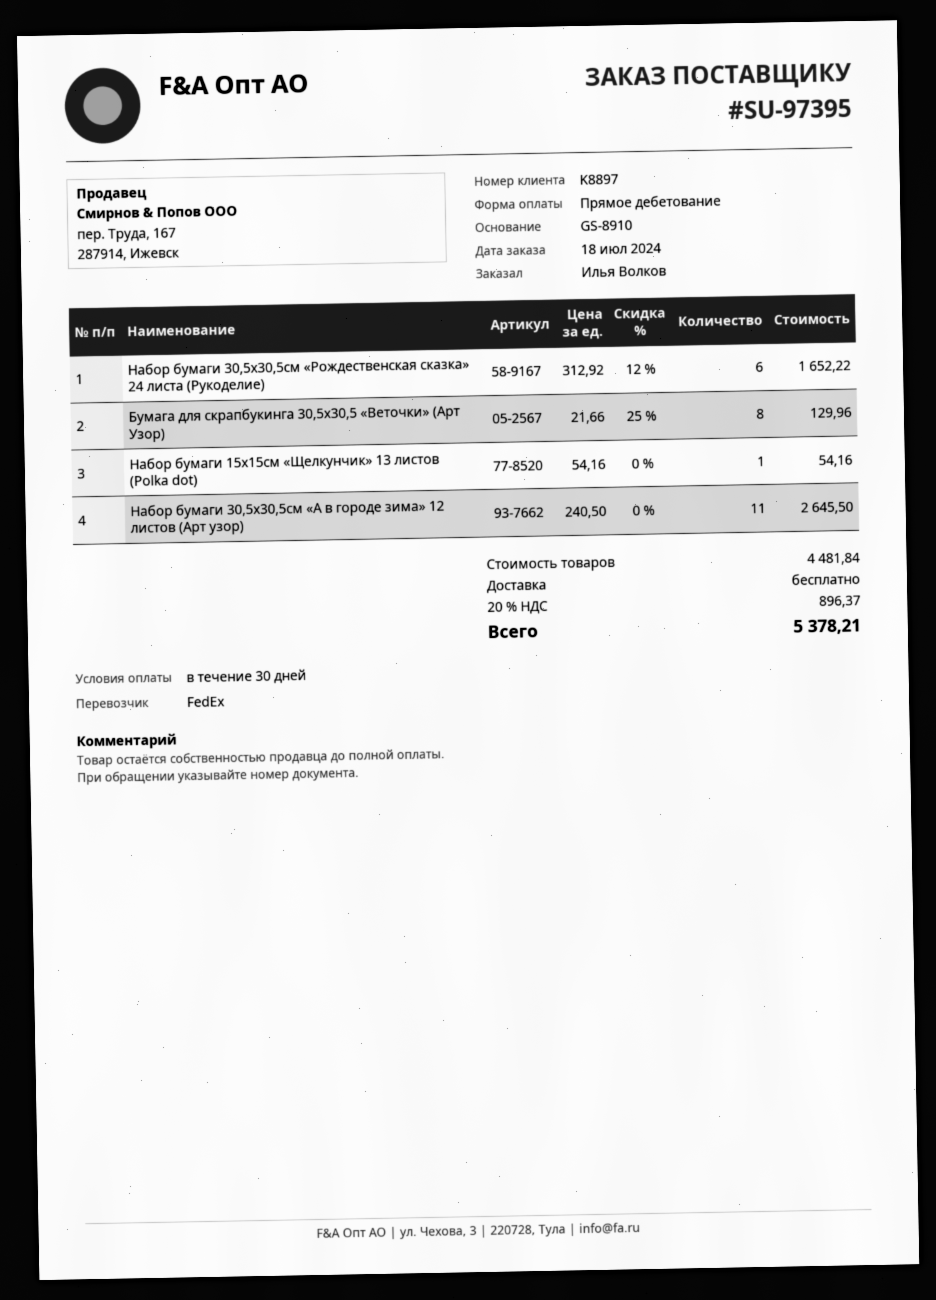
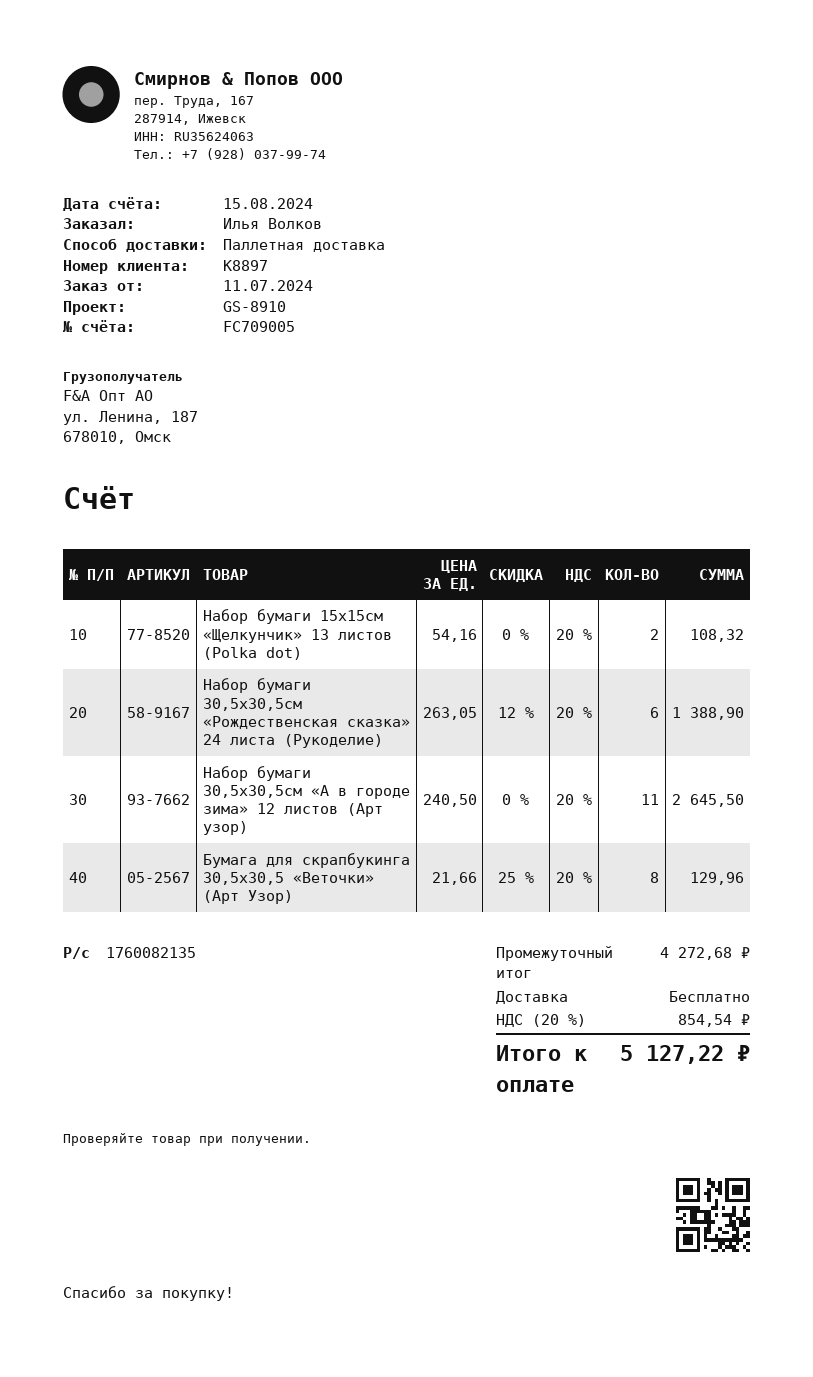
order date: 2024-07-18 -> 2024-07-11
shipping method: FedEx -> pallet freight
Набор бумаги 30,5х30,5см «Рождественская сказка» 24 листа (Рукоделие): 6 x 312.92 - 12% = 1652.22 -> 6 x 263.05 - 12% = 1388.90
Набор бумаги 15х15см «Щелкунчик» 13 листов (Polka dot): 1 x 54.16 = 54.16 -> 2 x 54.16 = 108.32
subtotal: 4481.84 -> 4272.68
tax: 20% = 896.37 -> 20% = 854.54
total: 5378.21 -> 5127.22

